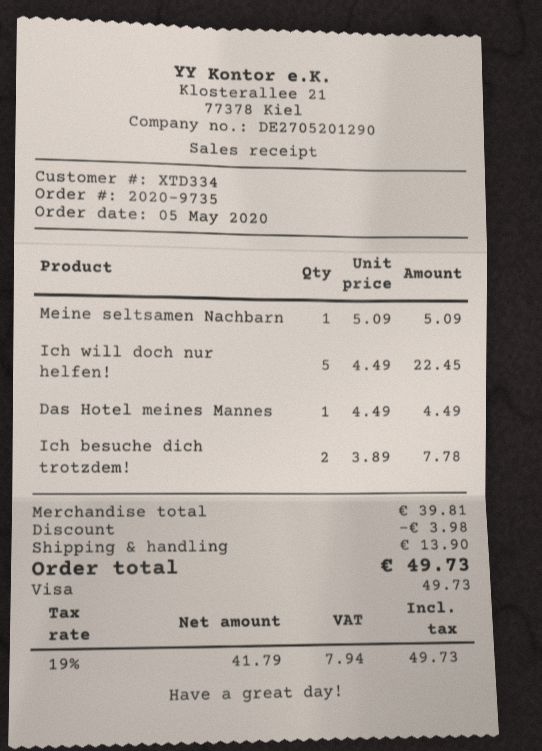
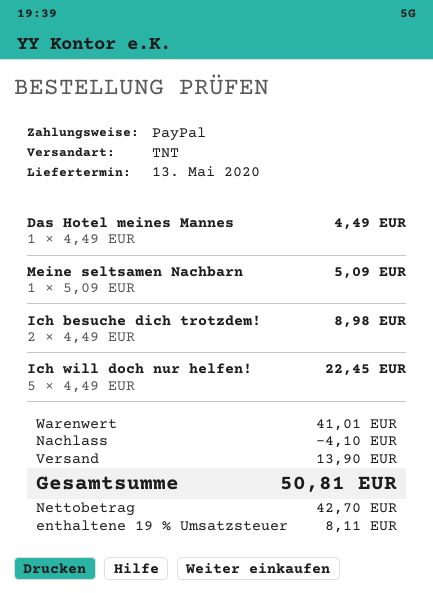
payment method: Visa -> PayPal
Ich besuche dich trotzdem!: 2 x 3.89 = 7.78 -> 2 x 4.49 = 8.98
subtotal: 39.81 -> 41.01
discount: 3.98 -> 4.10
net: 41.79 -> 42.70
tax: 19% = 7.94 -> 19% = 8.11
total: 49.73 -> 50.81

